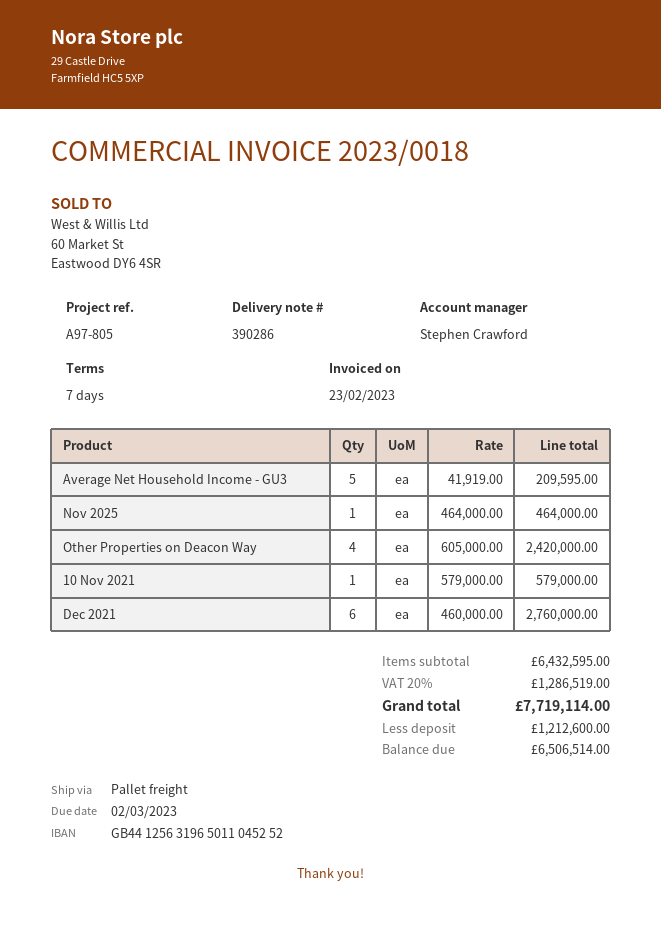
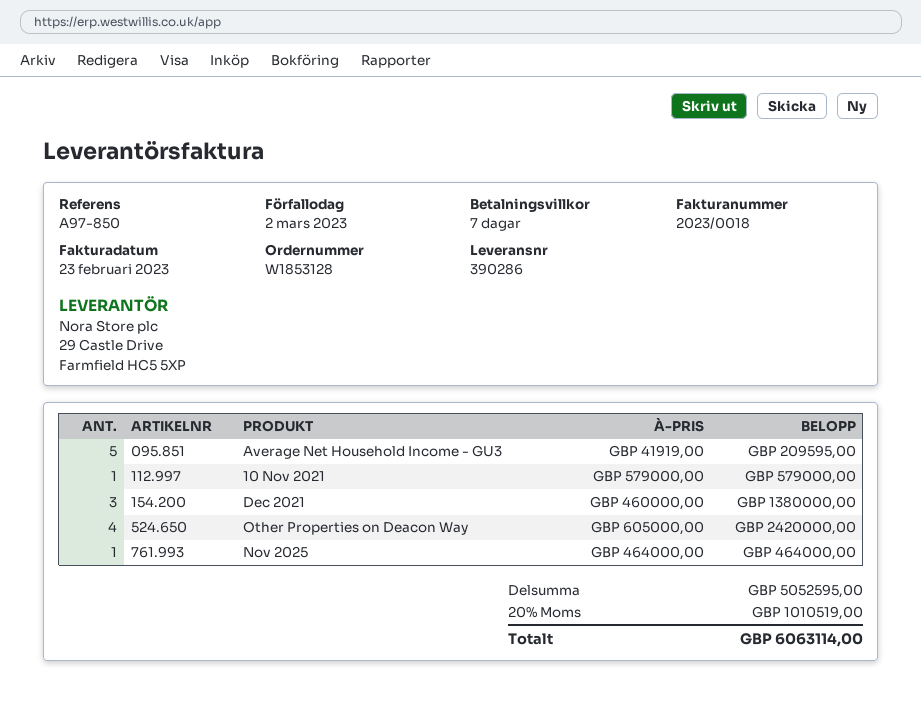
reference: A97-805 -> A97-850
Dec 2021: 6 x 460000.00 = 2760000.00 -> 3 x 460000.00 = 1380000.00
subtotal: 6432595.00 -> 5052595.00
tax: 20% = 1286519.00 -> 20% = 1010519.00
total: 7719114.00 -> 6063114.00

